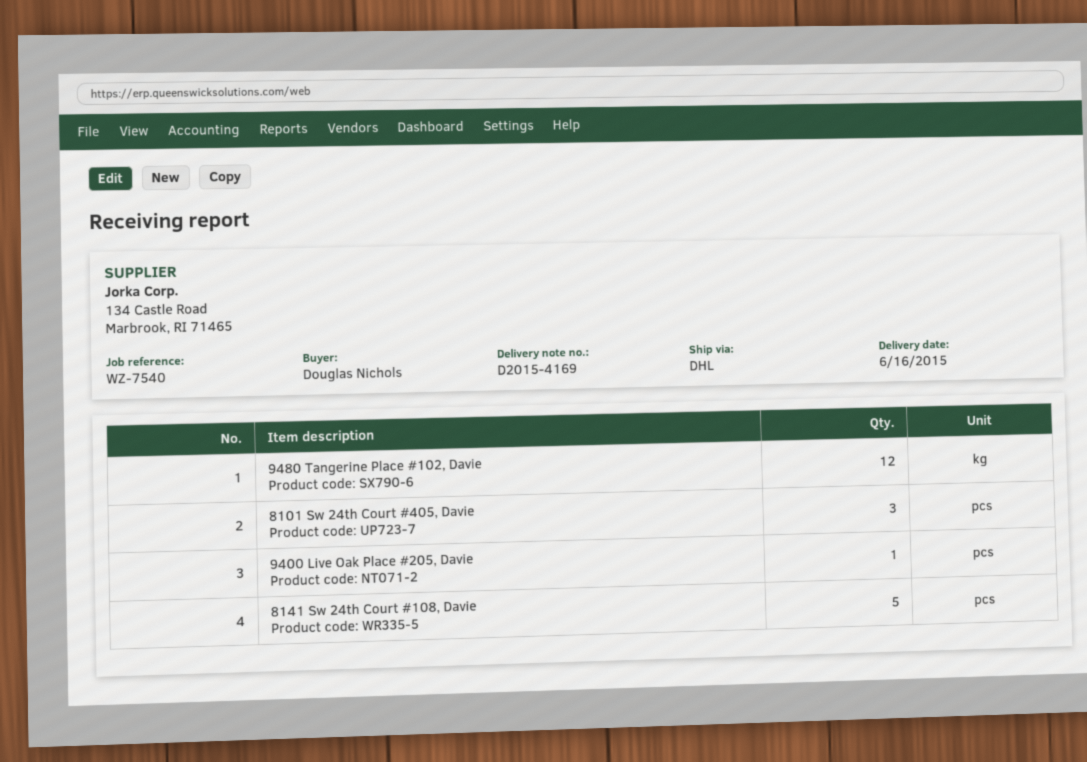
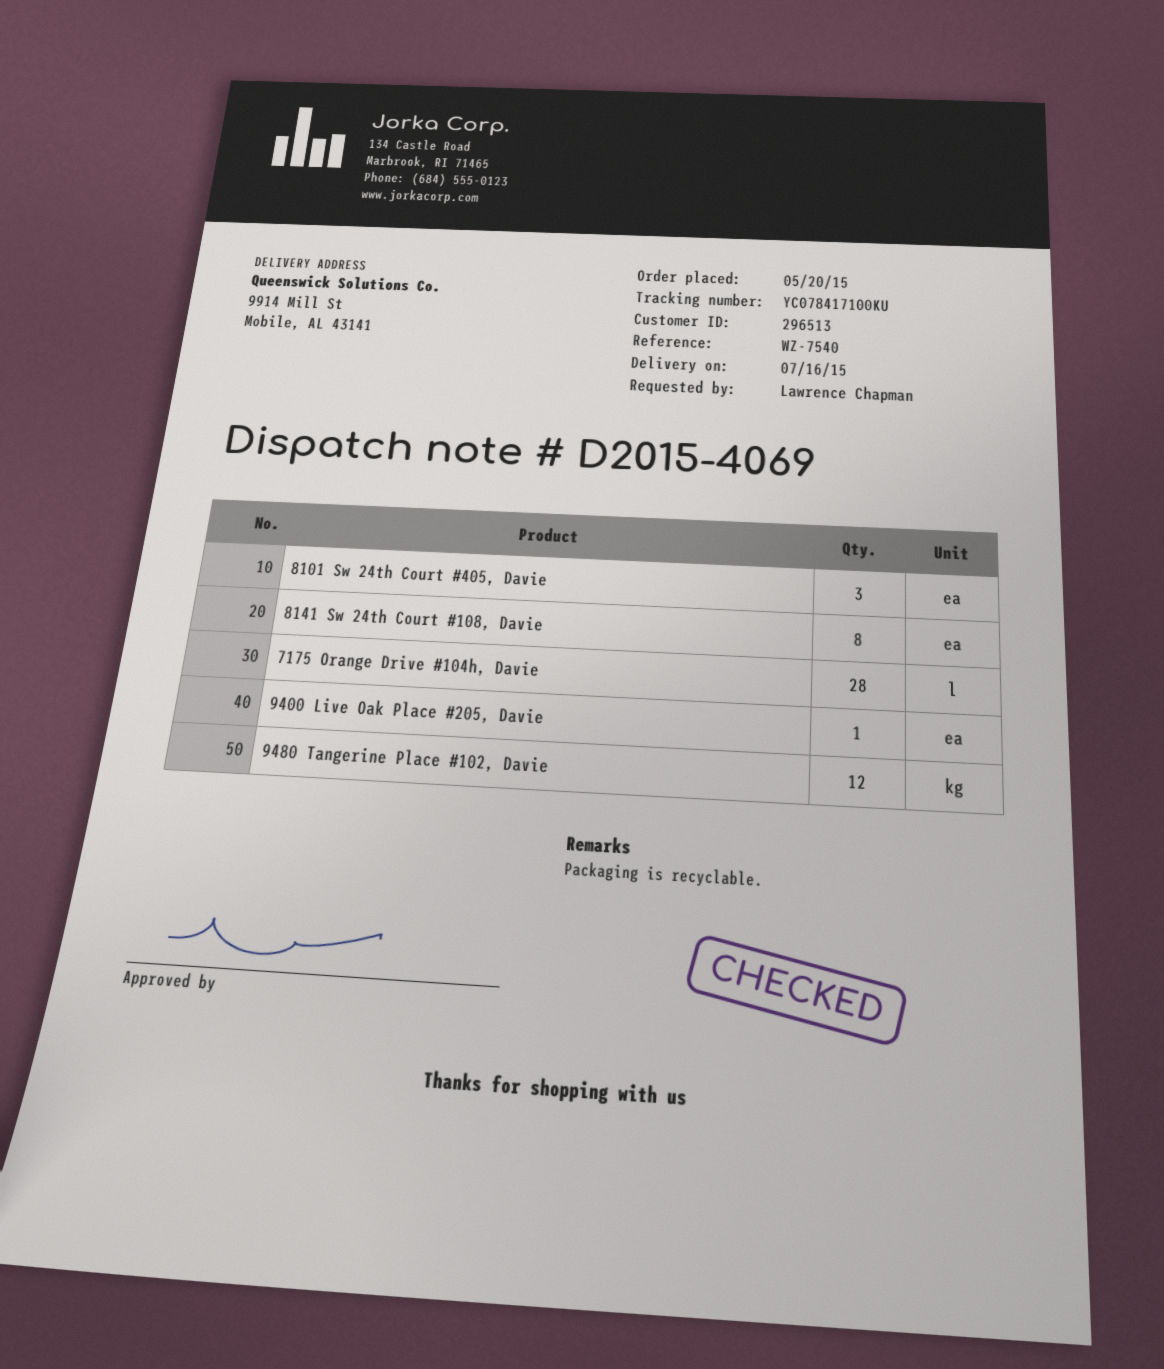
delivery note number: D2015-4169 -> D2015-4069
delivery date: 2015-06-16 -> 2015-07-16
ordered by: Douglas Nichols -> Lawrence Chapman
8141 Sw 24th Court #108, Davie: 5 -> 8
7175 Orange Drive #104h, Davie: none -> 28

